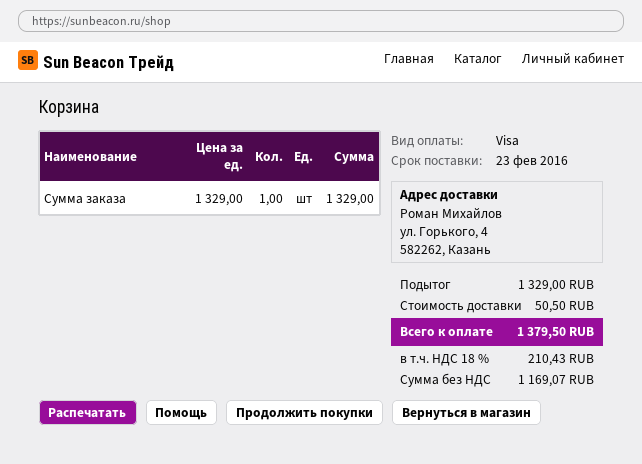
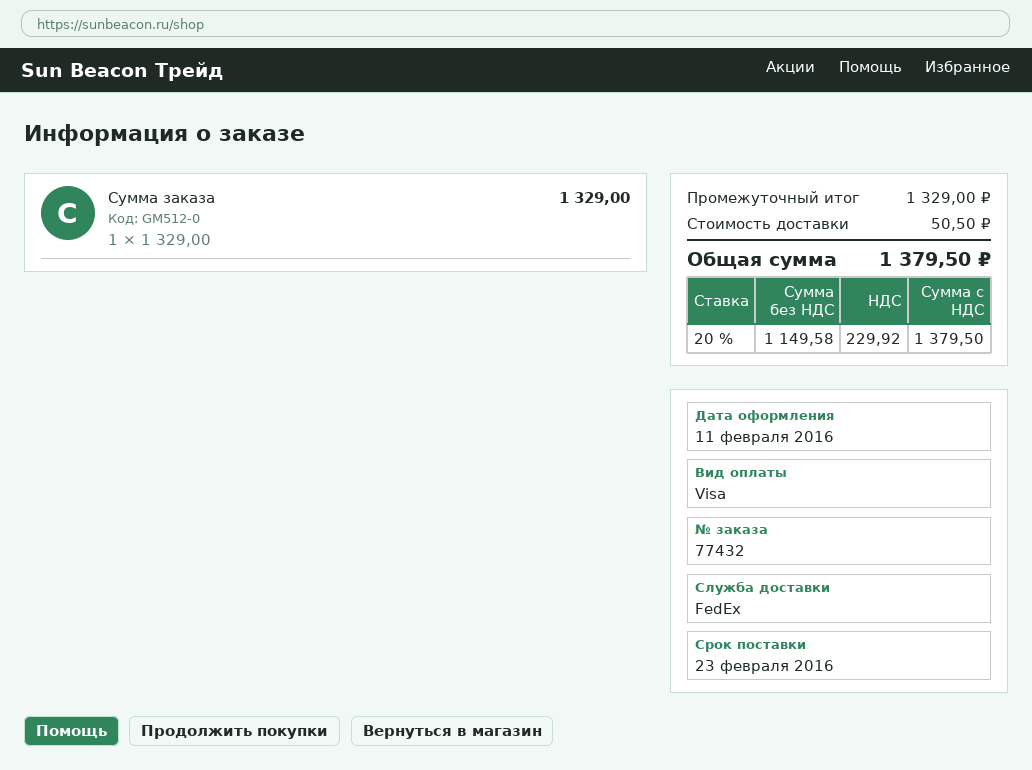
net: 1169.07 -> 1149.58
tax: 18% = 210.43 -> 20% = 229.92

